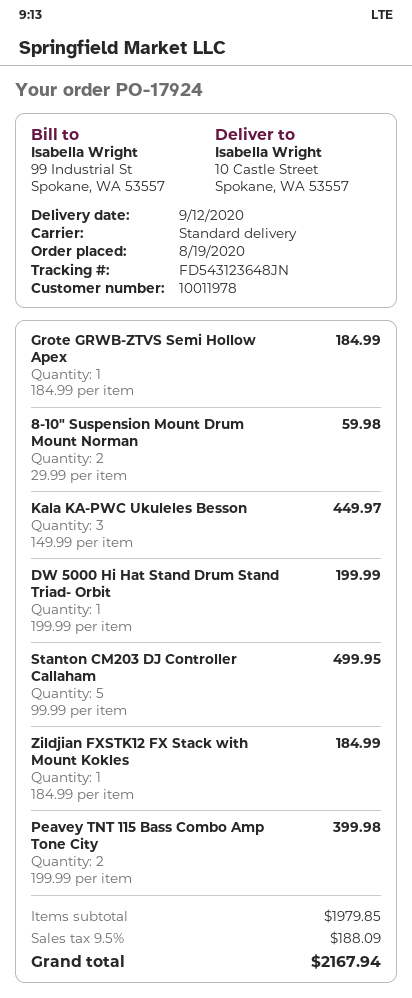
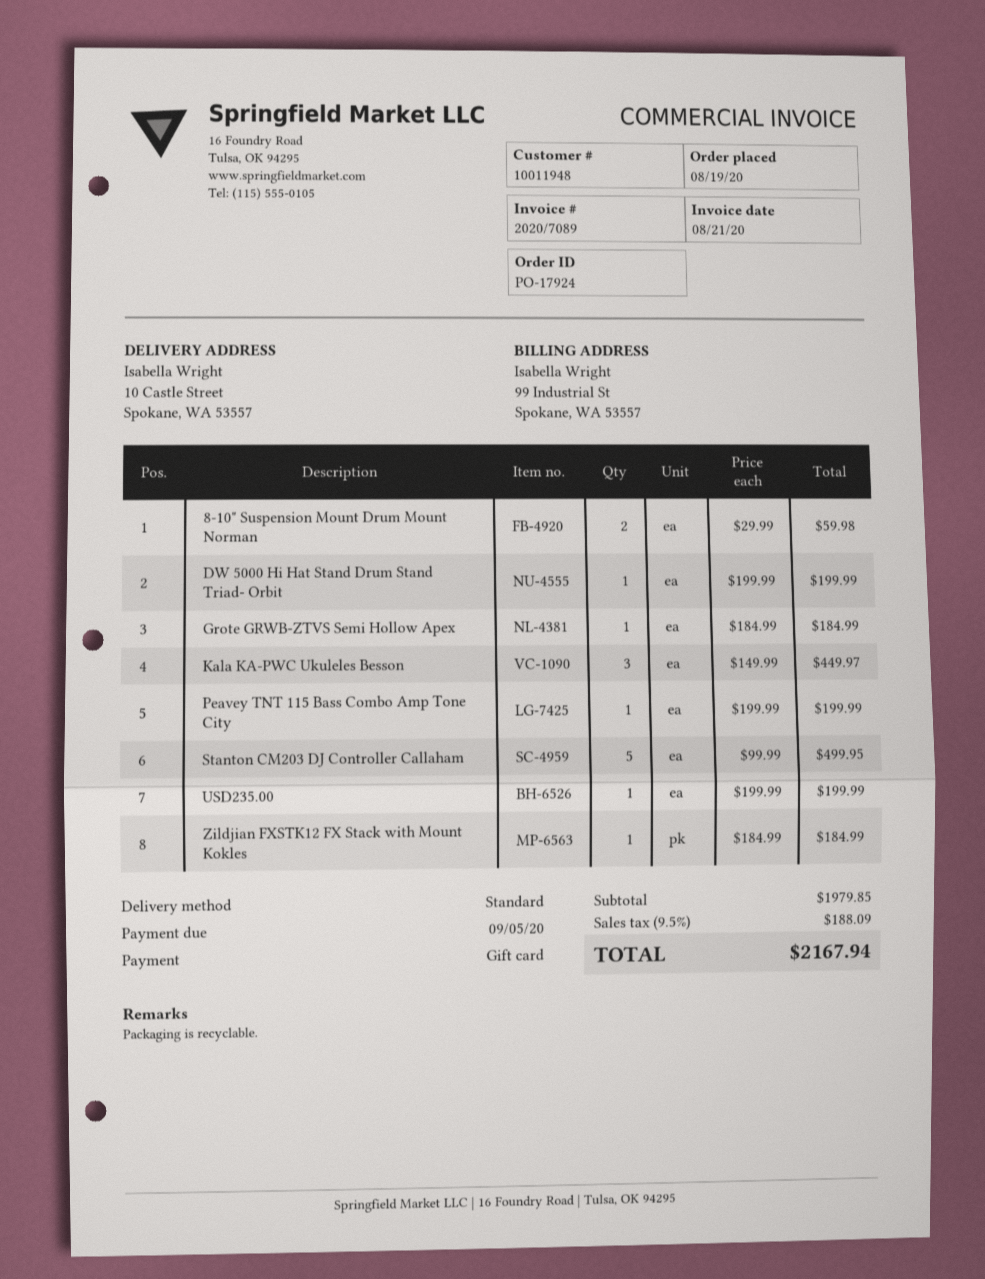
customer number: 10011978 -> 10011948
Peavey TNT 115 Bass Combo Amp Tone City: 2 x 199.99 = 399.98 -> 1 x 199.99 = 199.99
USD235.00: none -> 1 x 199.99 = 199.99

